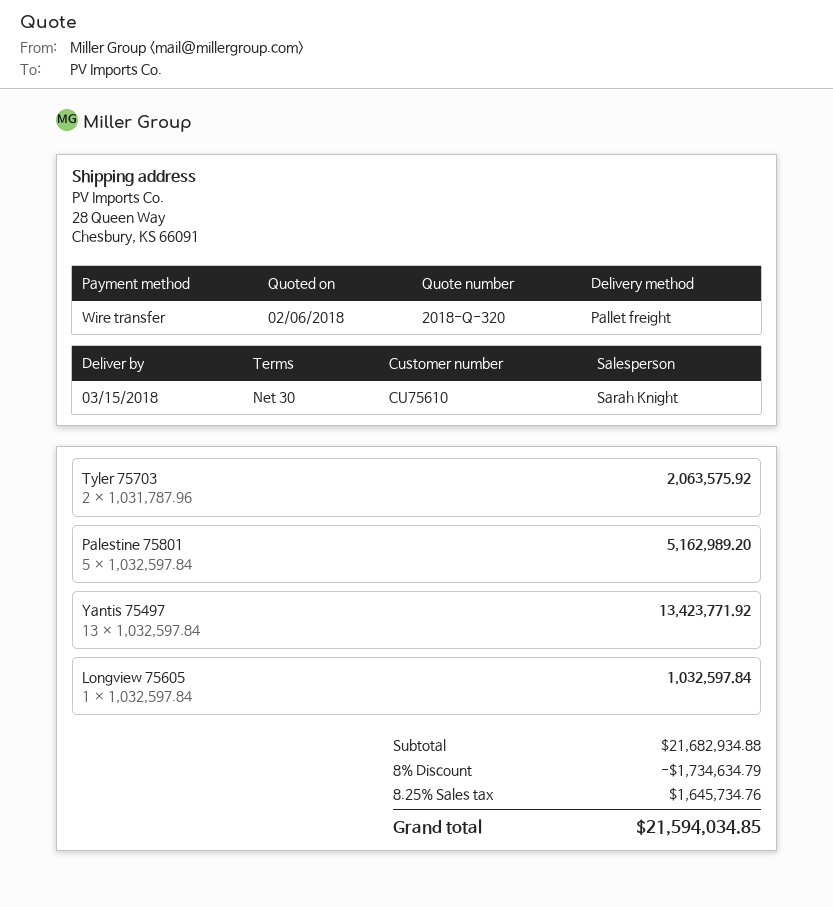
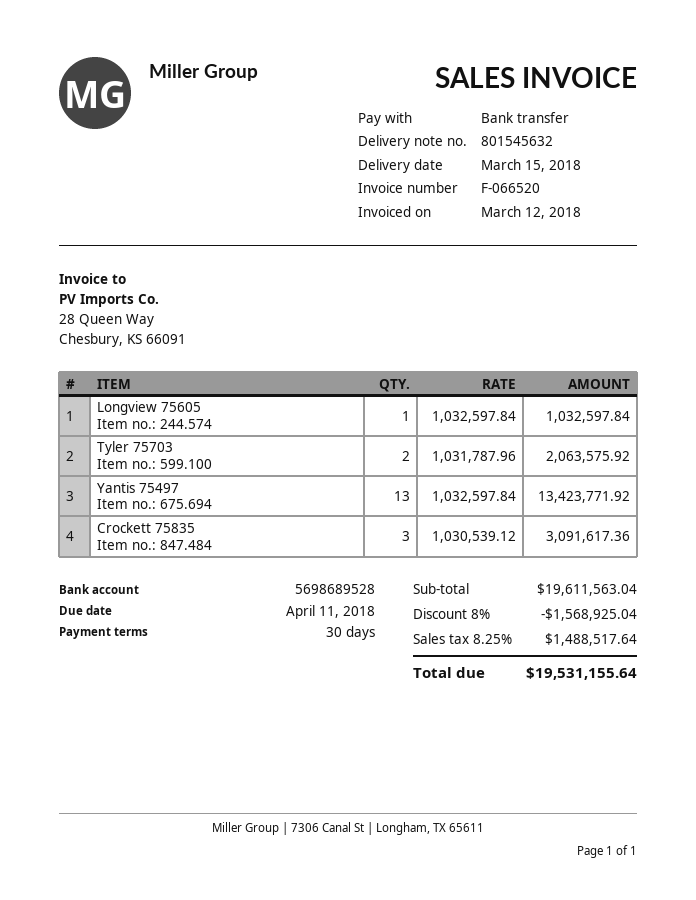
Palestine 75801: 5 x 1032597.84 = 5162989.20 -> none
Crockett 75835: none -> 3 x 1030539.12 = 3091617.36
subtotal: 21682934.88 -> 19611563.04
discount: 8% = 1734634.79 -> 8% = 1568925.04
tax: 8.25% = 1645734.76 -> 8.25% = 1488517.64
total: 21594034.85 -> 19531155.64

